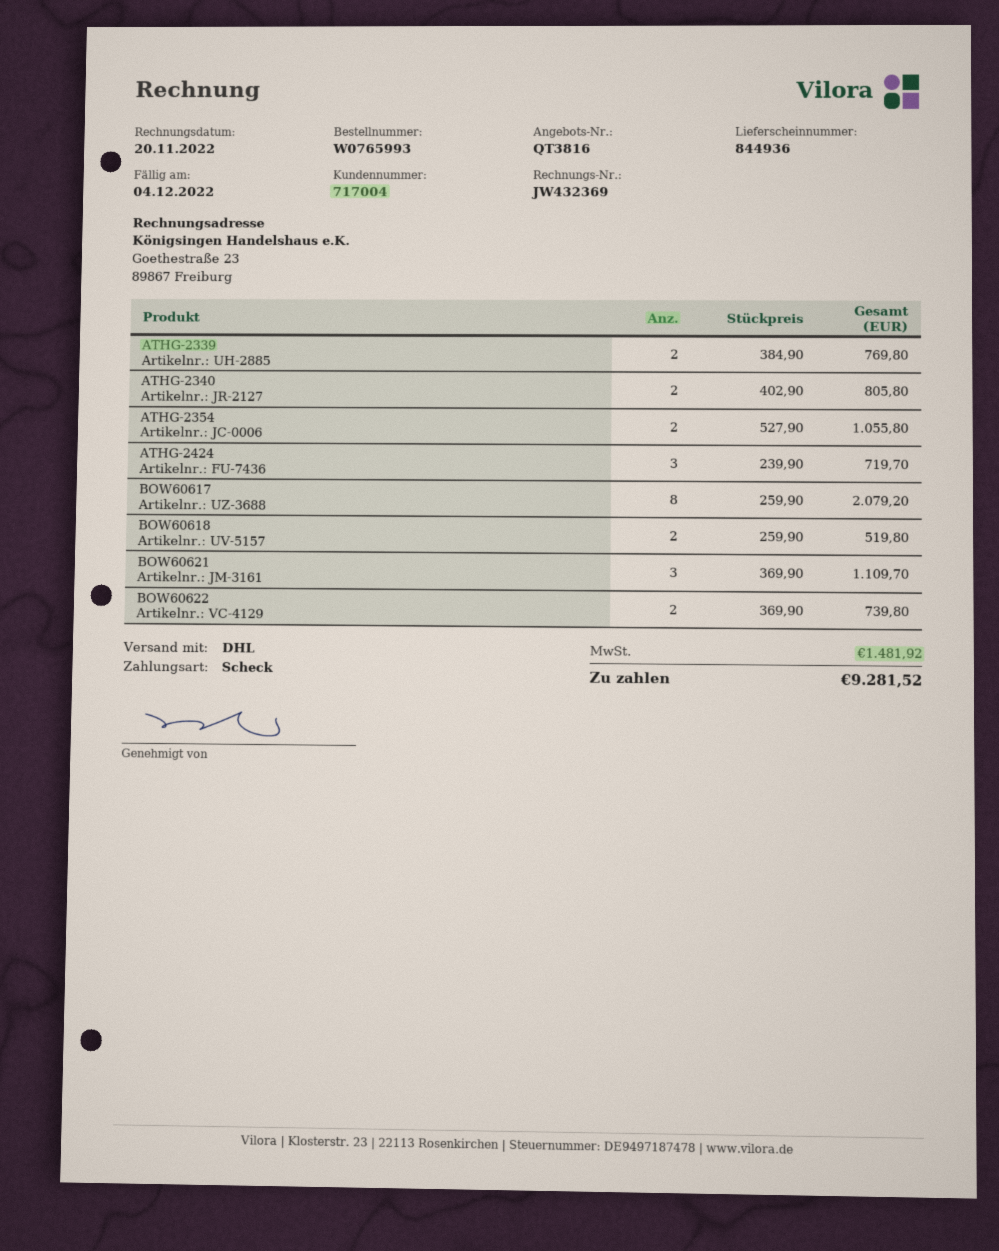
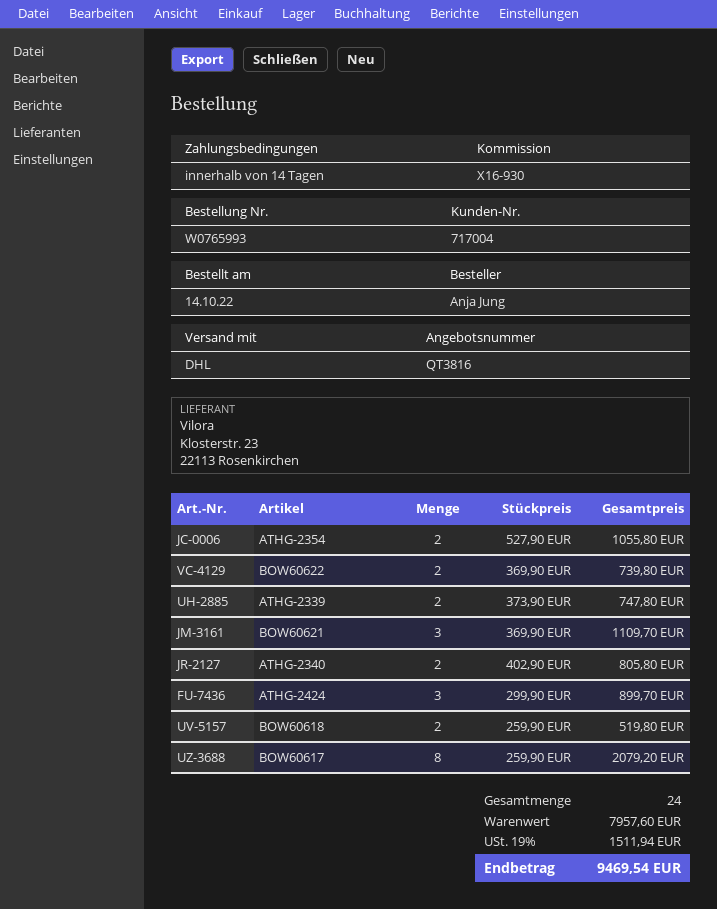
ATHG-2339: 2 x 384.90 = 769.80 -> 2 x 373.90 = 747.80
ATHG-2424: 3 x 239.90 = 719.70 -> 3 x 299.90 = 899.70
tax: 1481.92 -> 1511.94
total: 9281.52 -> 9469.54

